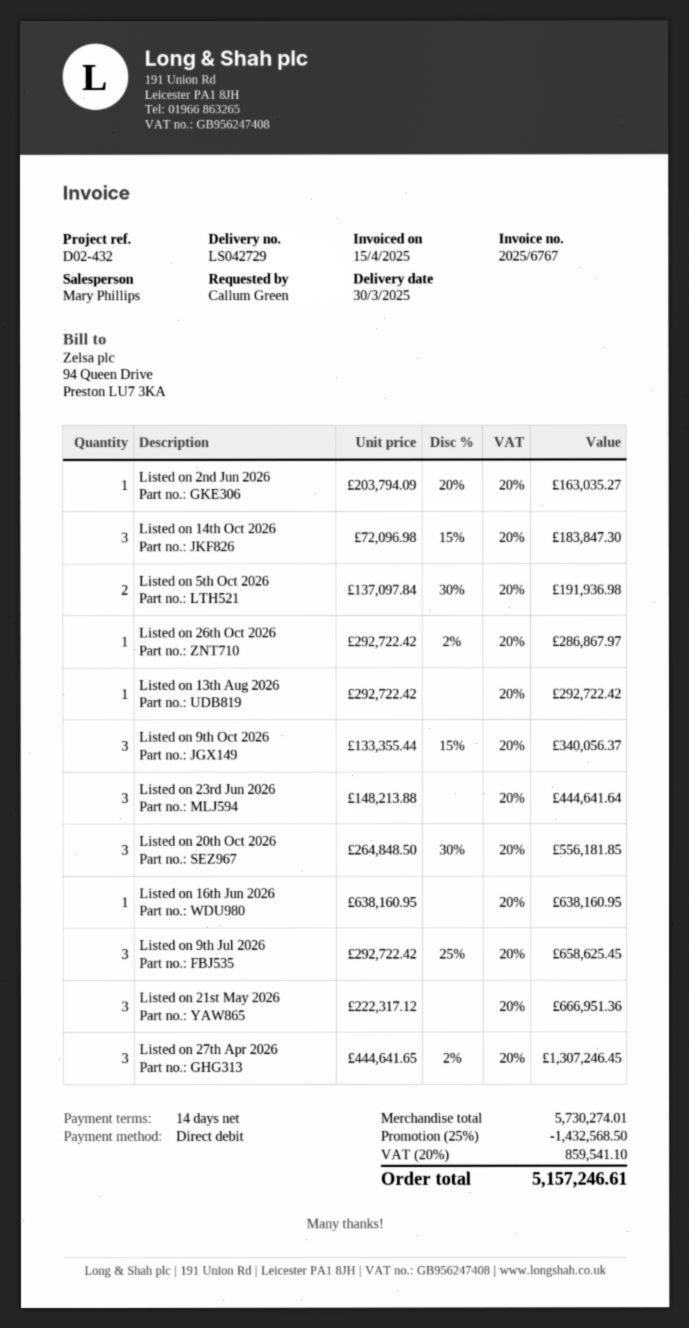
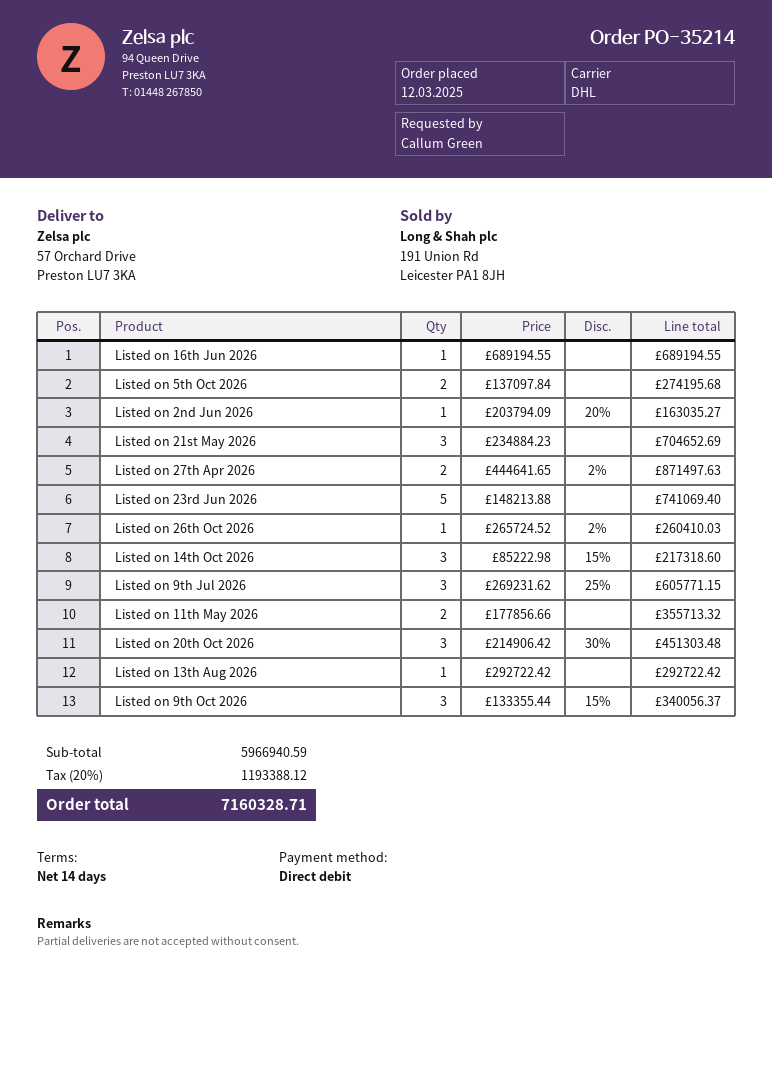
Listed on 14th Oct 2026: 3 x 72096.98 - 15% = 183847.30 -> 3 x 85222.98 - 15% = 217318.60
Listed on 5th Oct 2026: 2 x 137097.84 - 30% = 191936.98 -> 2 x 137097.84 = 274195.68
Listed on 26th Oct 2026: 1 x 292722.42 - 2% = 286867.97 -> 1 x 265724.52 - 2% = 260410.03
Listed on 23rd Jun 2026: 3 x 148213.88 = 444641.64 -> 5 x 148213.88 = 741069.40
Listed on 20th Oct 2026: 3 x 264848.50 - 30% = 556181.85 -> 3 x 214906.42 - 30% = 451303.48
Listed on 16th Jun 2026: 1 x 638160.95 = 638160.95 -> 1 x 689194.55 = 689194.55
Listed on 9th Jul 2026: 3 x 292722.42 - 25% = 658625.45 -> 3 x 269231.62 - 25% = 605771.15
Listed on 21st May 2026: 3 x 222317.12 = 666951.36 -> 3 x 234884.23 = 704652.69
Listed on 27th Apr 2026: 3 x 444641.65 - 2% = 1307246.45 -> 2 x 444641.65 - 2% = 871497.63
Listed on 11th May 2026: none -> 2 x 177856.66 = 355713.32
subtotal: 5730274.01 -> 5966940.59
discount: 25% = 1432568.50 -> none
tax: 20% = 859541.10 -> 20% = 1193388.12
total: 5157246.61 -> 7160328.71

